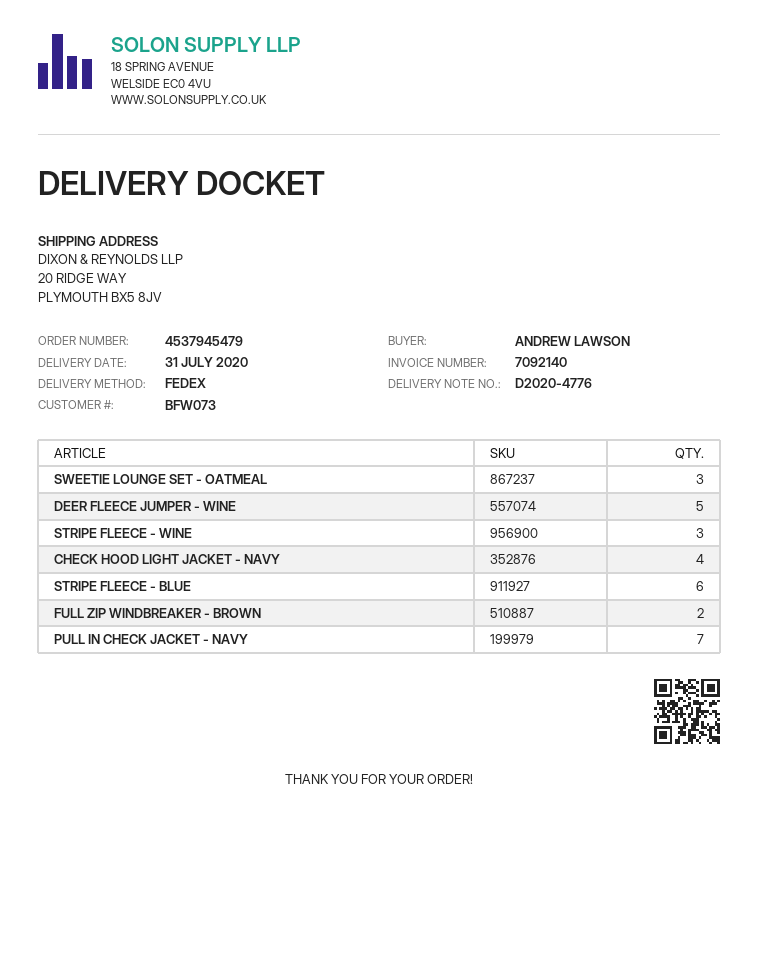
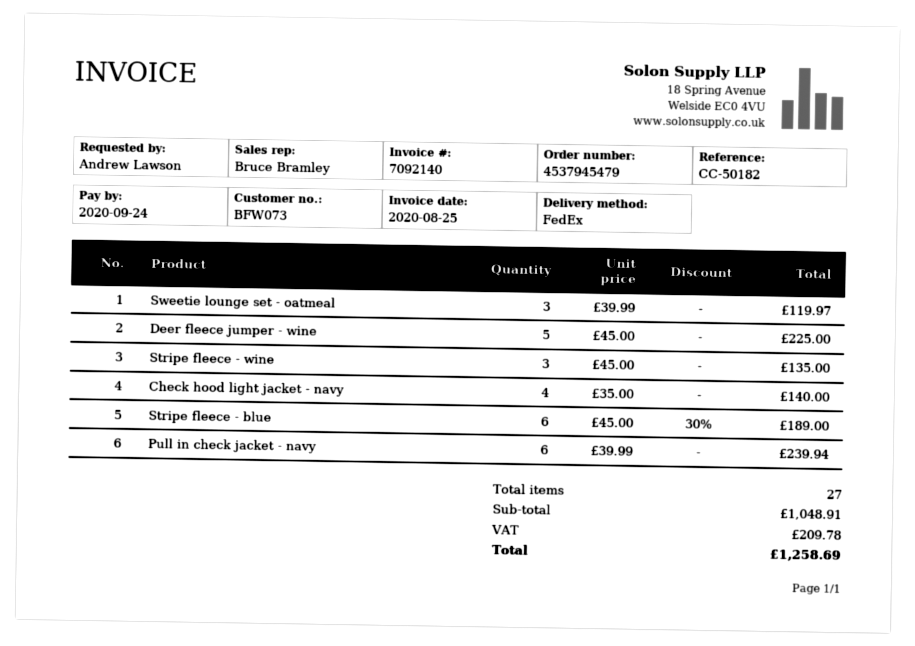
FULL ZIP WINDBREAKER - BROWN: 2 -> none
PULL IN CHECK JACKET - NAVY: 7 -> 6

